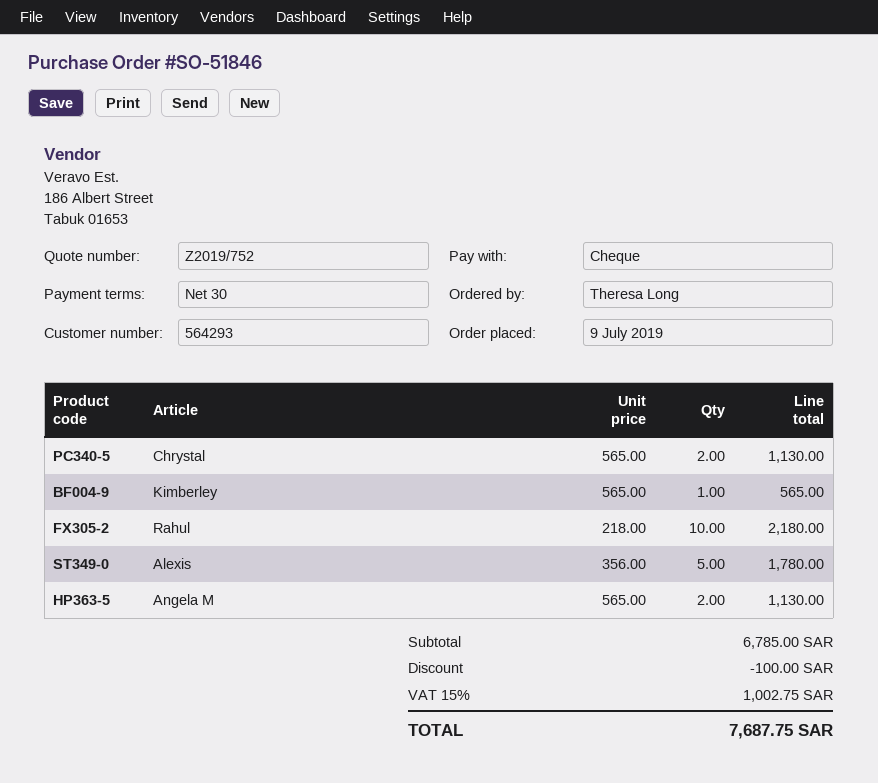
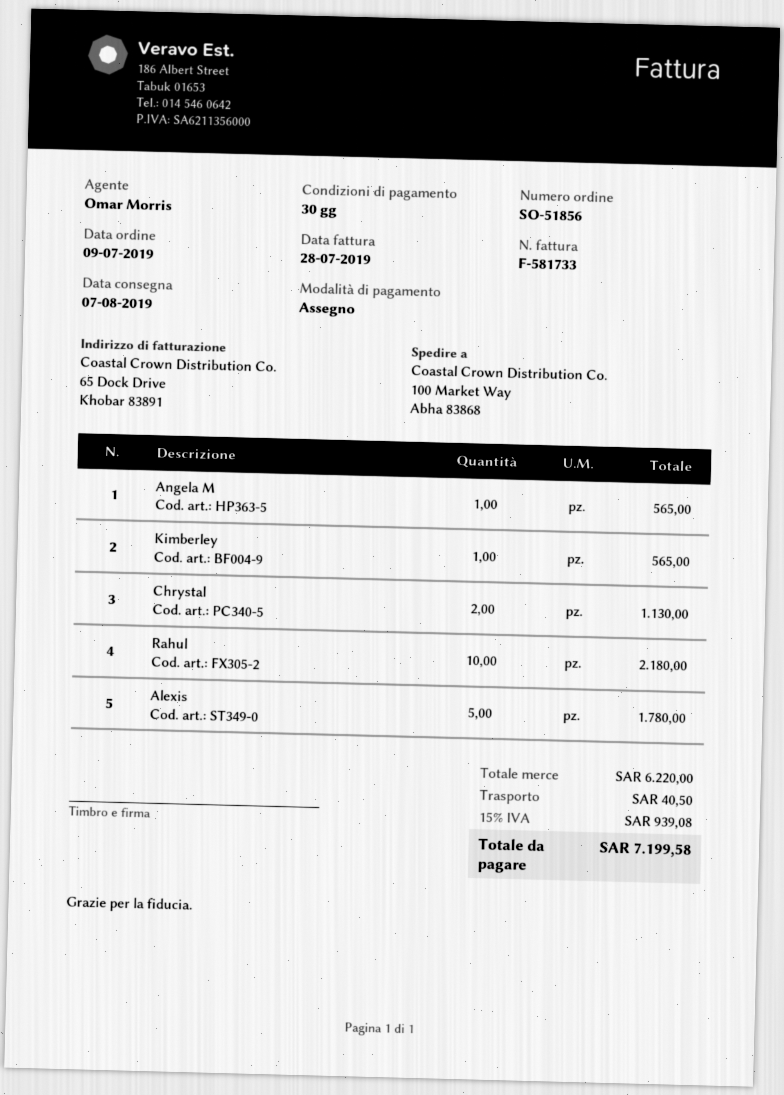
order number: SO-51846 -> SO-51856
Angela M: 2 for 1130.00 -> 1 for 565.00
subtotal: 6785.00 -> 6220.00
discount: 100.00 -> none
shipping: none -> 40.50
tax: 15% = 1002.75 -> 15% = 939.08
total: 7687.75 -> 7199.58

